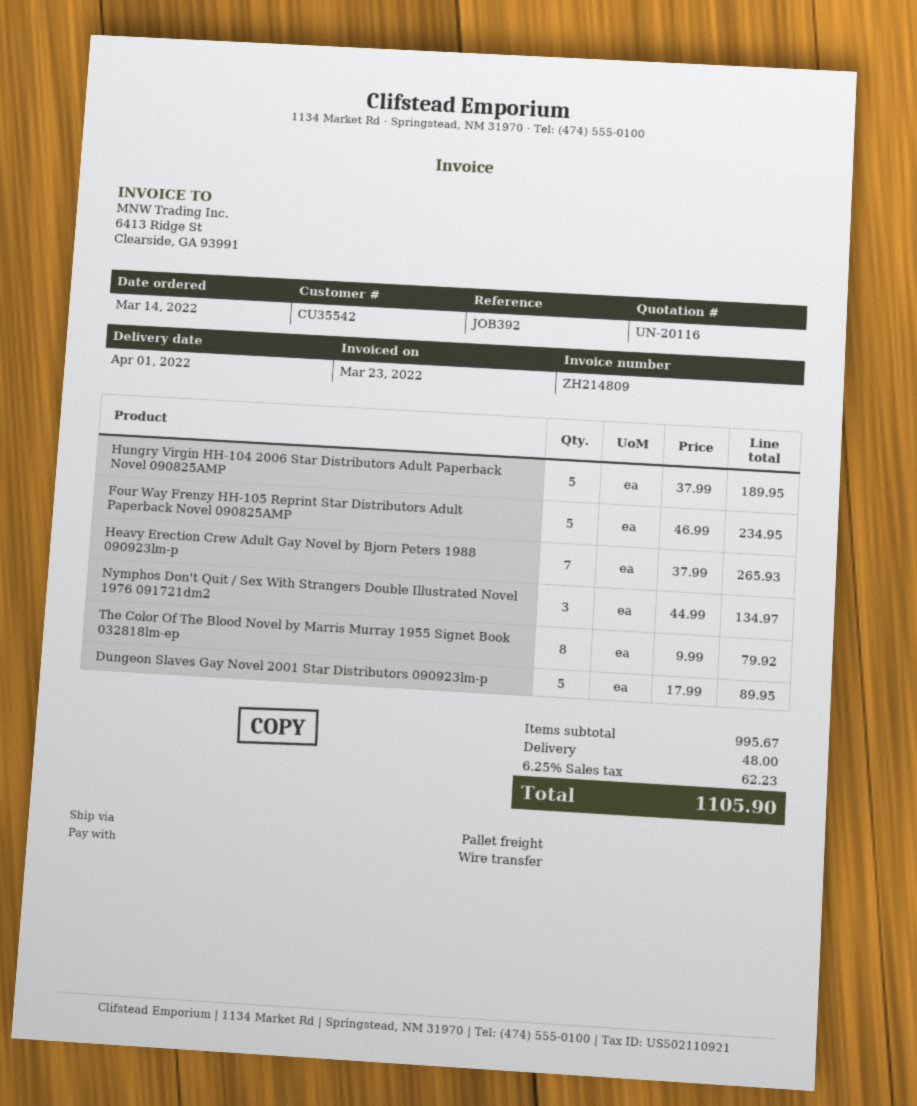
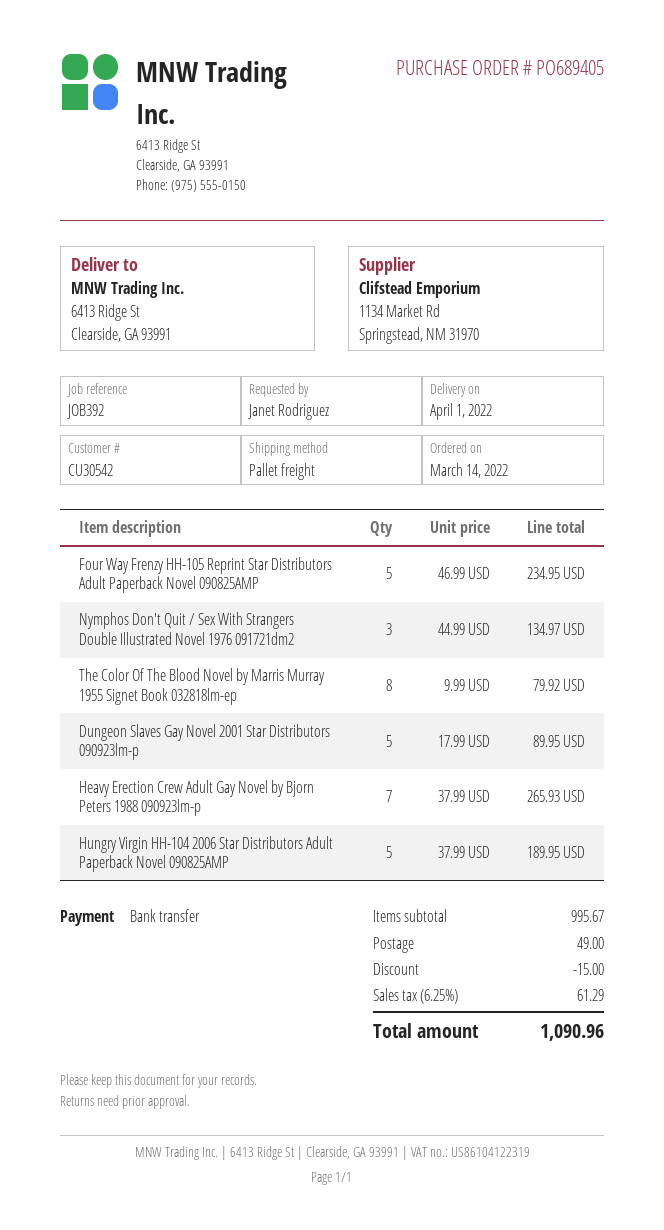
customer number: CU35542 -> CU30542
discount: none -> 15.00
shipping: 48.00 -> 49.00
tax: 6.25% = 62.23 -> 6.25% = 61.29
total: 1105.90 -> 1090.96

